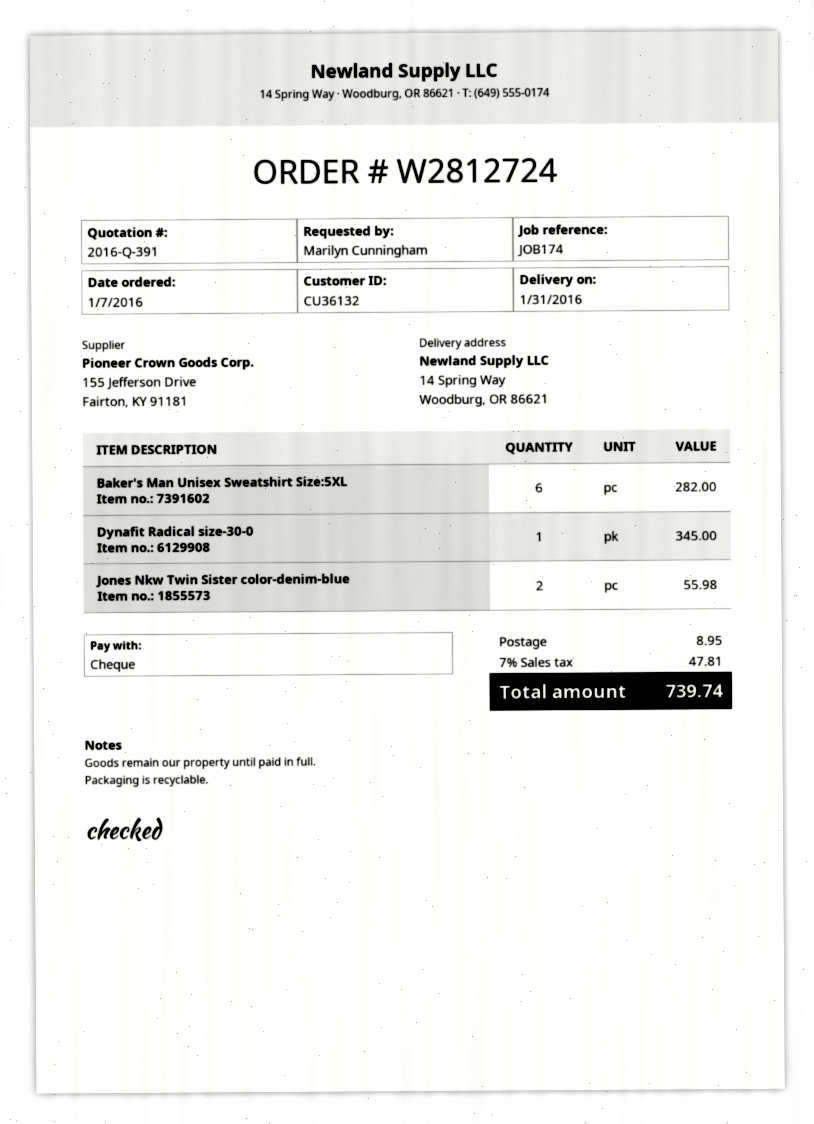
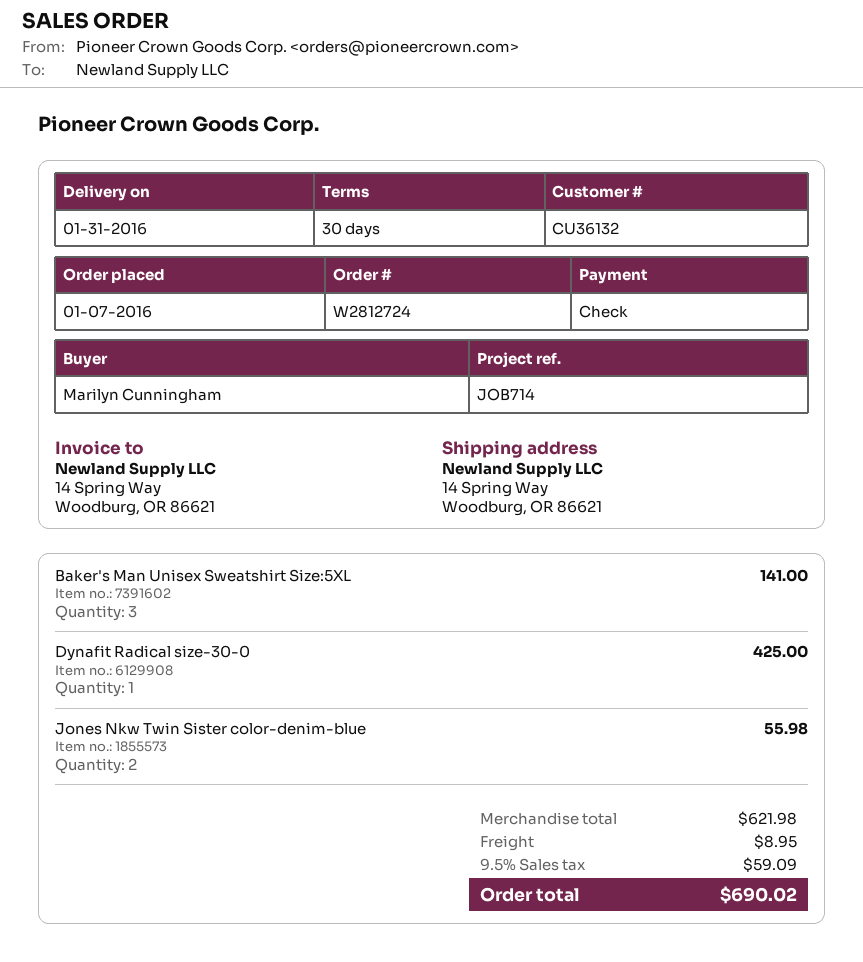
reference: JOB174 -> JOB714
Baker's Man Unisex Sweatshirt Size:5XL: 6 for 282.00 -> 3 for 141.00
Dynafit Radical size-30-0: 1 for 345.00 -> 1 for 425.00
tax: 7% = 47.81 -> 9.5% = 59.09
total: 739.74 -> 690.02

